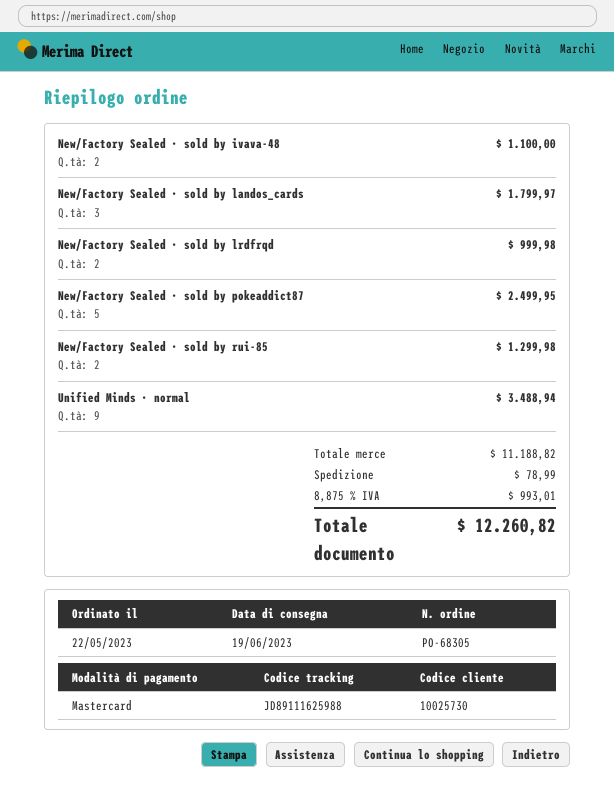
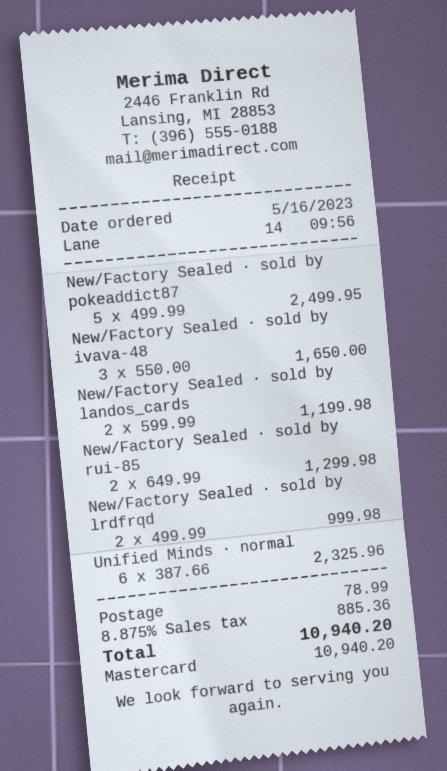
order date: 2023-05-22 -> 2023-05-16
New/Factory Sealed · sold by ivava-48: 2 for 1100.00 -> 3 for 1650.00
New/Factory Sealed · sold by landos_cards: 3 for 1799.97 -> 2 for 1199.98
Unified Minds · normal: 9 for 3488.94 -> 6 for 2325.96
tax: 8.875% = 993.01 -> 8.875% = 885.36
total: 12260.82 -> 10940.20

